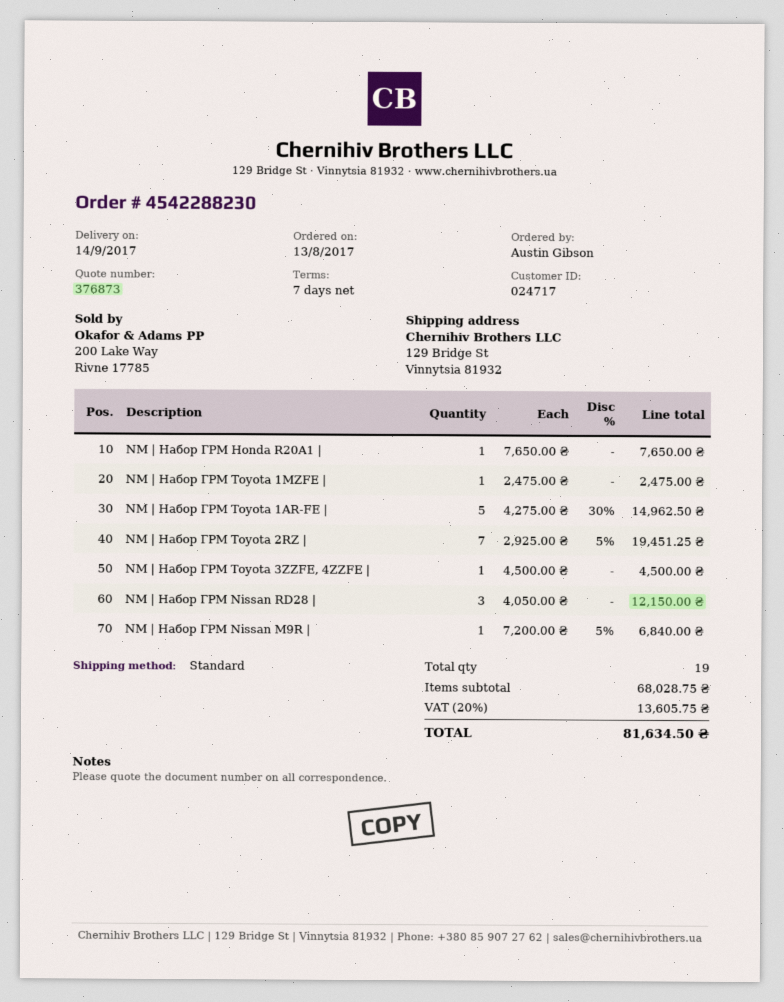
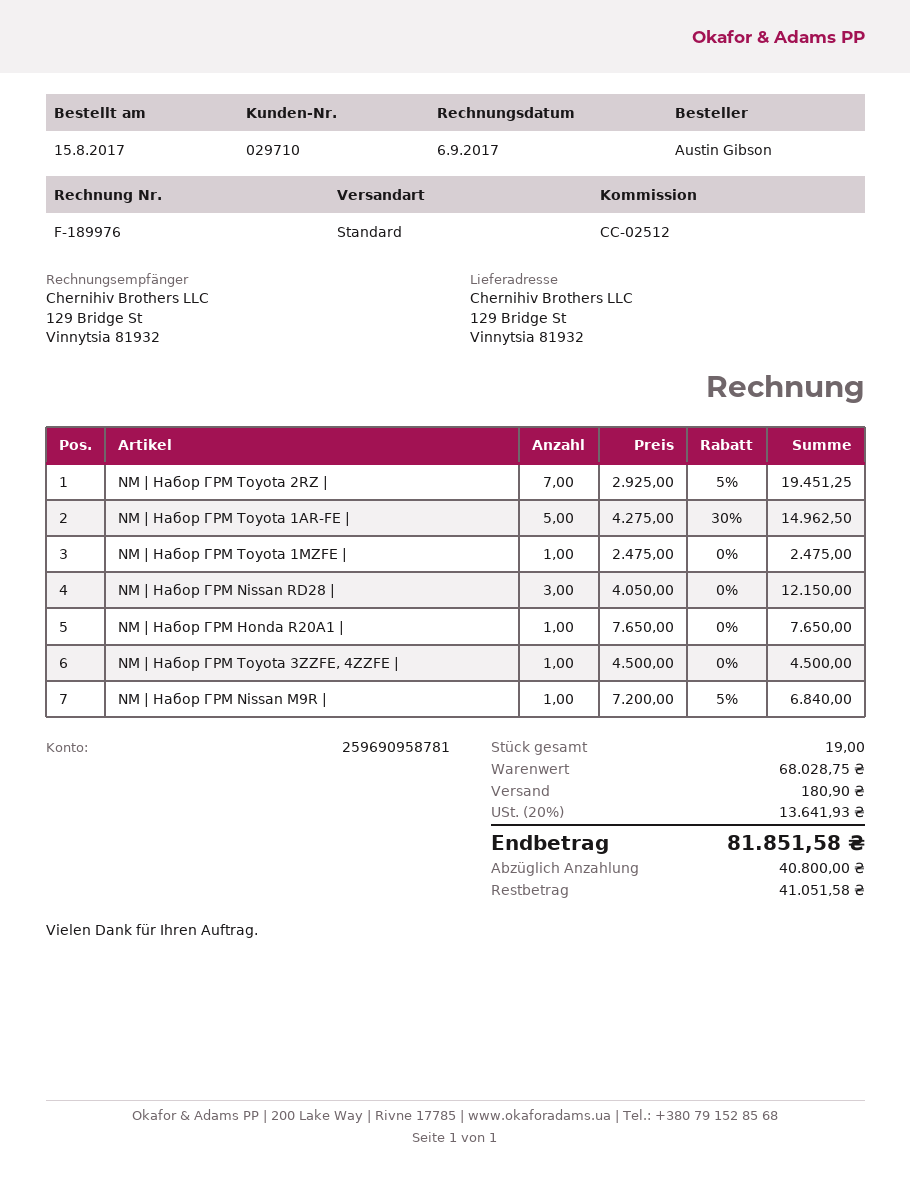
order date: 2017-08-13 -> 2017-08-15
customer number: 024717 -> 029710
shipping: none -> 180.90
tax: 20% = 13605.75 -> 20% = 13641.93
total: 81634.50 -> 81851.58

